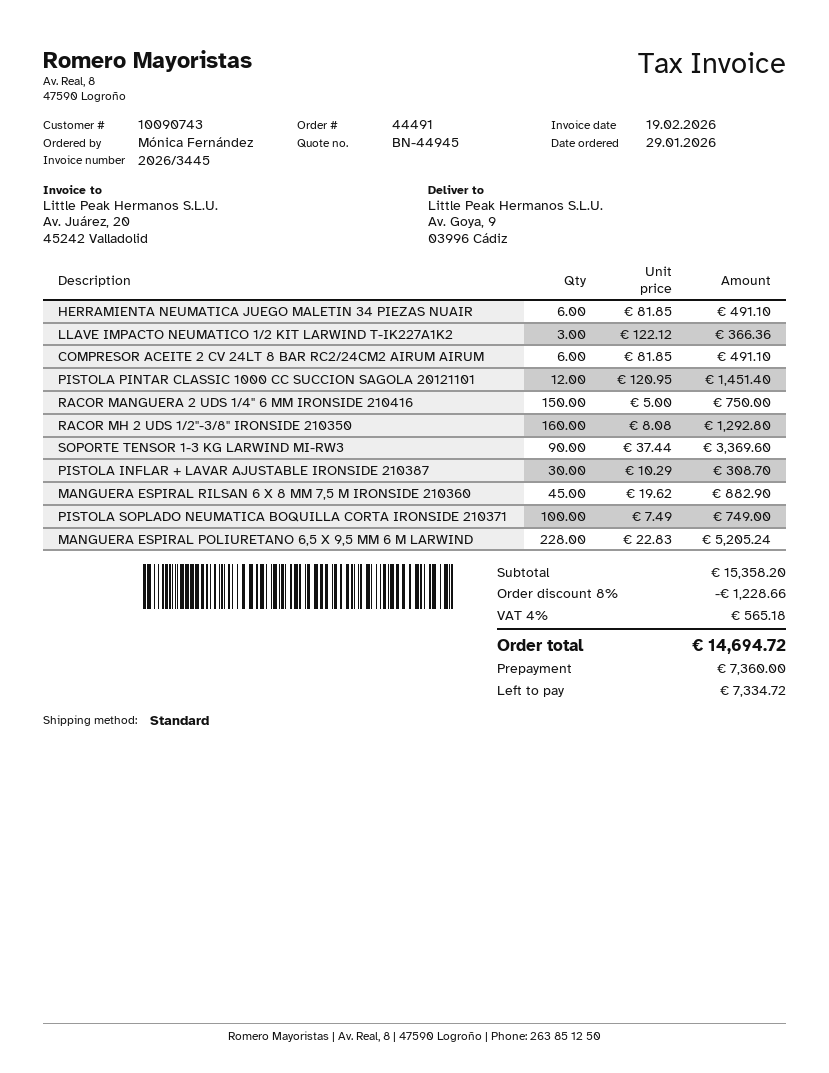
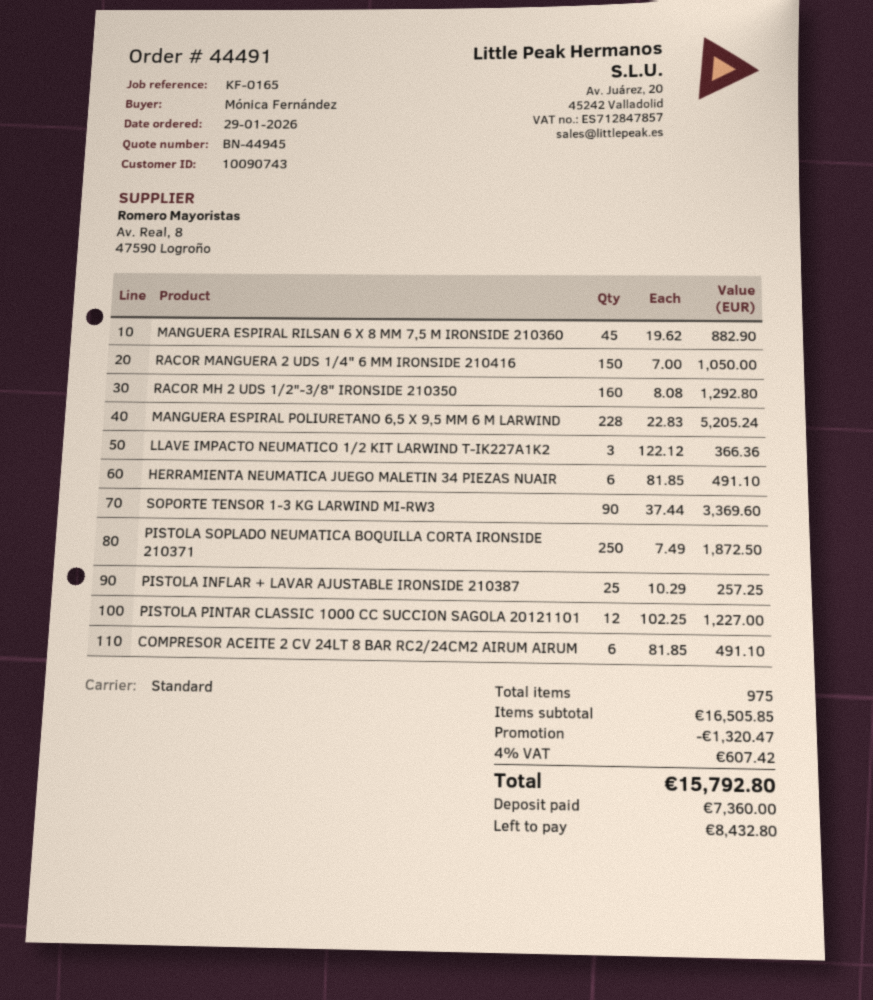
PISTOLA PINTAR CLASSIC 1000 CC SUCCION SAGOLA 20121101: 12 x 120.95 = 1451.40 -> 12 x 102.25 = 1227.00
RACOR MANGUERA 2 UDS 1/4" 6 MM IRONSIDE 210416: 150 x 5.00 = 750.00 -> 150 x 7.00 = 1050.00
PISTOLA INFLAR + LAVAR AJUSTABLE IRONSIDE 210387: 30 x 10.29 = 308.70 -> 25 x 10.29 = 257.25
PISTOLA SOPLADO NEUMATICA BOQUILLA CORTA IRONSIDE 210371: 100 x 7.49 = 749.00 -> 250 x 7.49 = 1872.50
subtotal: 15358.20 -> 16505.85
discount: 1228.66 -> 1320.47
tax: 4% = 565.18 -> 4% = 607.42
total: 14694.72 -> 15792.80
balance: 7334.72 -> 8432.80

